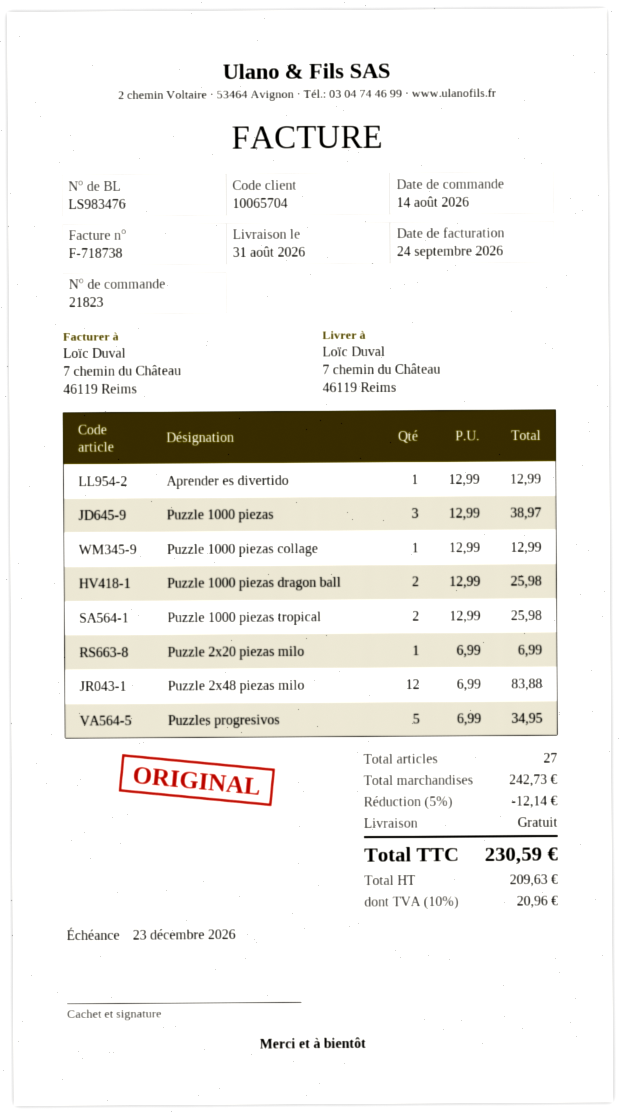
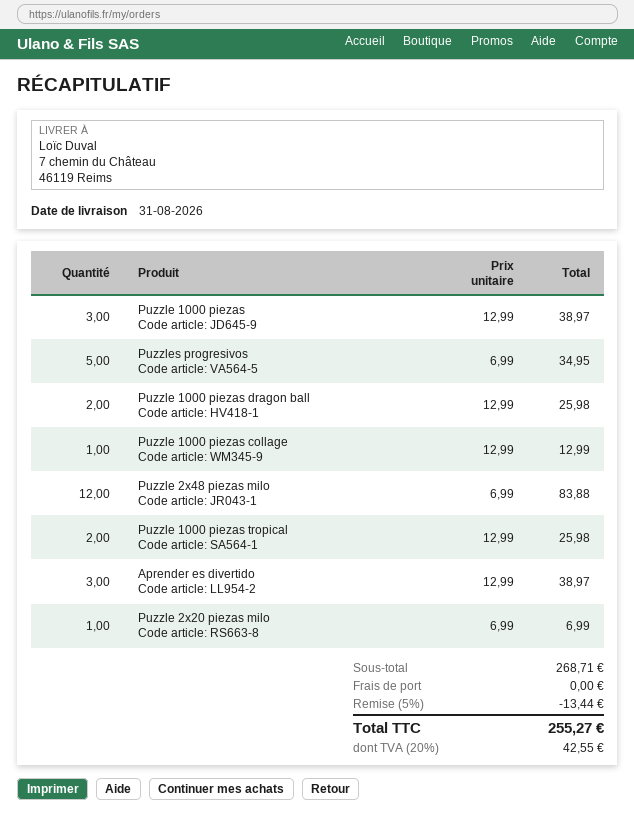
Aprender es divertido: 1 x 12.99 = 12.99 -> 3 x 12.99 = 38.97
subtotal: 242.73 -> 268.71
discount: 5% = 12.14 -> 5% = 13.44
tax: 10% = 20.96 -> 20% = 42.55
total: 230.59 -> 255.27

